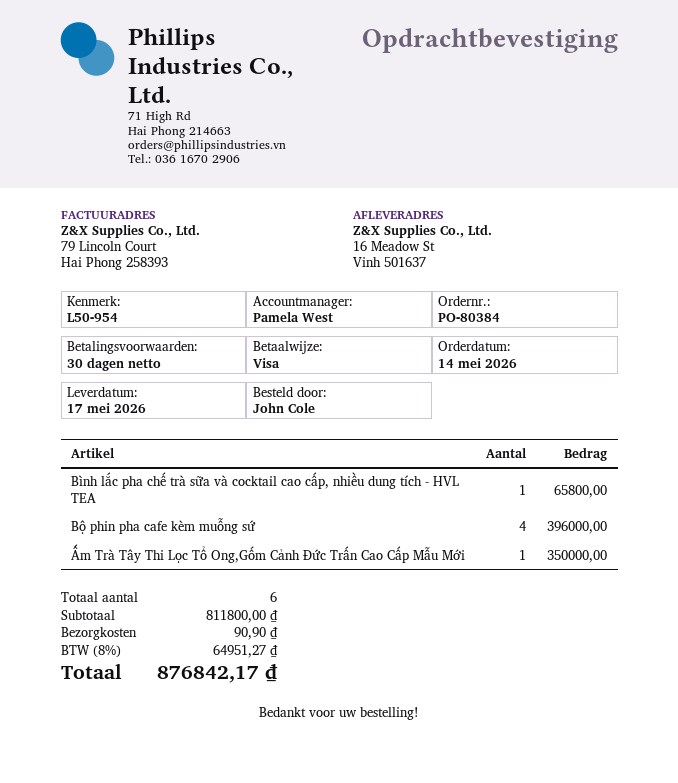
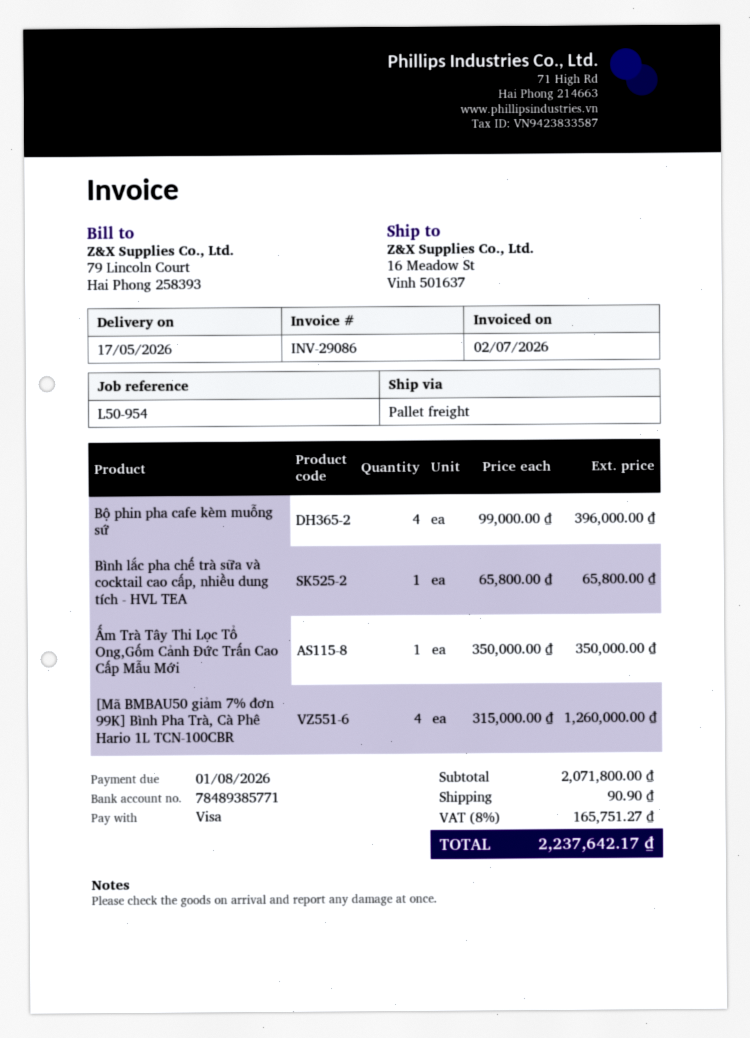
[Mã BMBAU50 giảm 7% đơn 99K] Bình Pha Trà, Cà Phê Hario 1L TCN-100CBR: none -> 4 for 1260000.00
subtotal: 811800.00 -> 2071800.00
tax: 8% = 64951.27 -> 8% = 165751.27
total: 876842.17 -> 2237642.17

